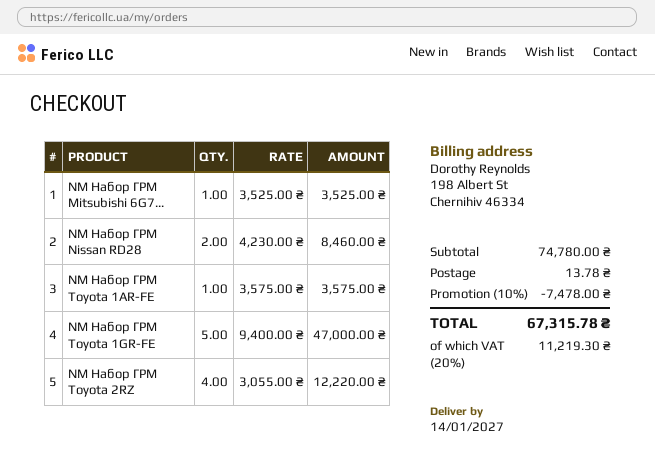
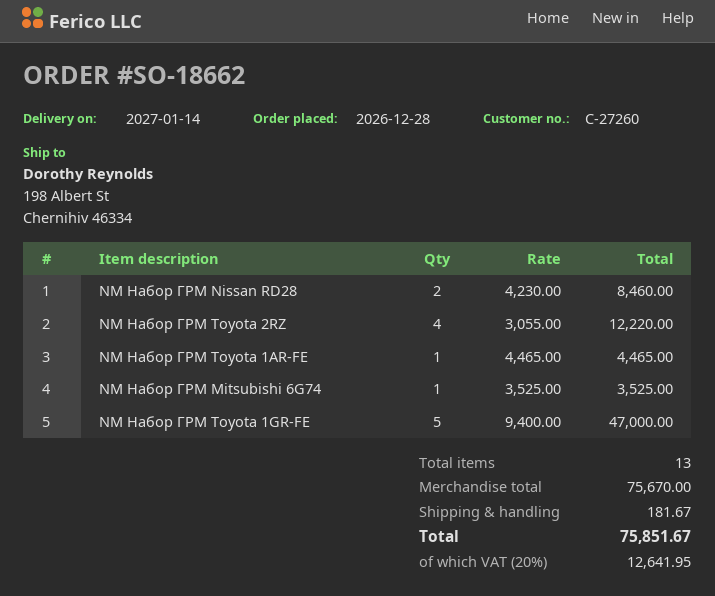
NM Набор ГРМ Toyota 1AR-FE: 1 x 3575.00 = 3575.00 -> 1 x 4465.00 = 4465.00
subtotal: 74780.00 -> 75670.00
discount: 10% = 7478.00 -> none
shipping: 13.78 -> 181.67
tax: 20% = 11219.30 -> 20% = 12641.95
total: 67315.78 -> 75851.67

